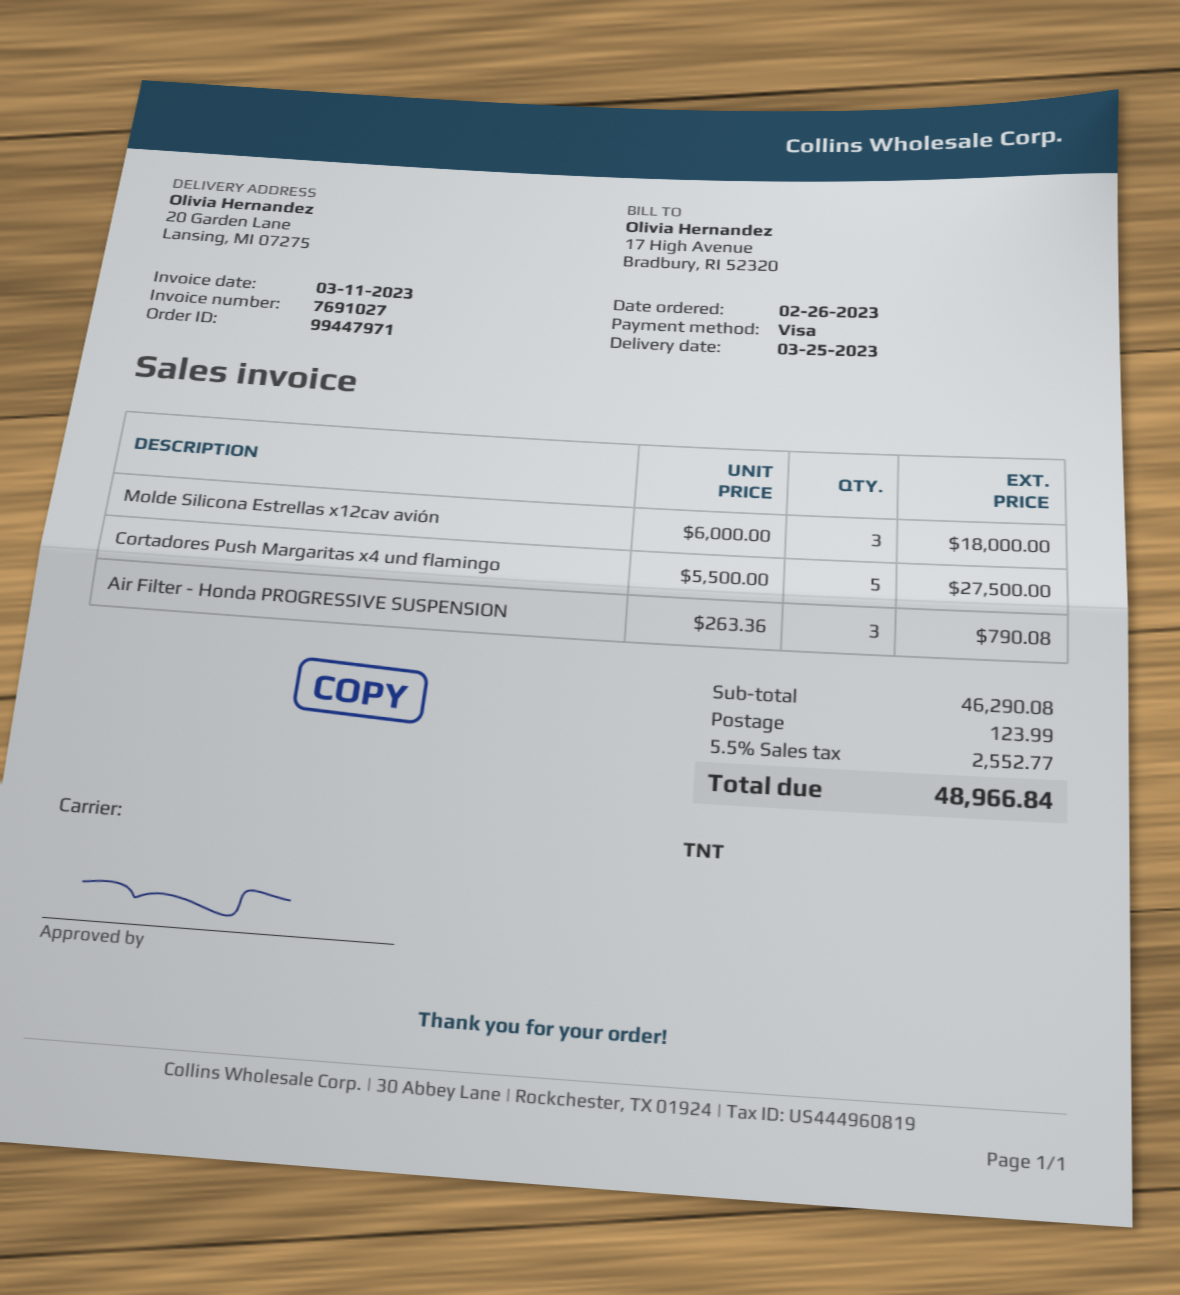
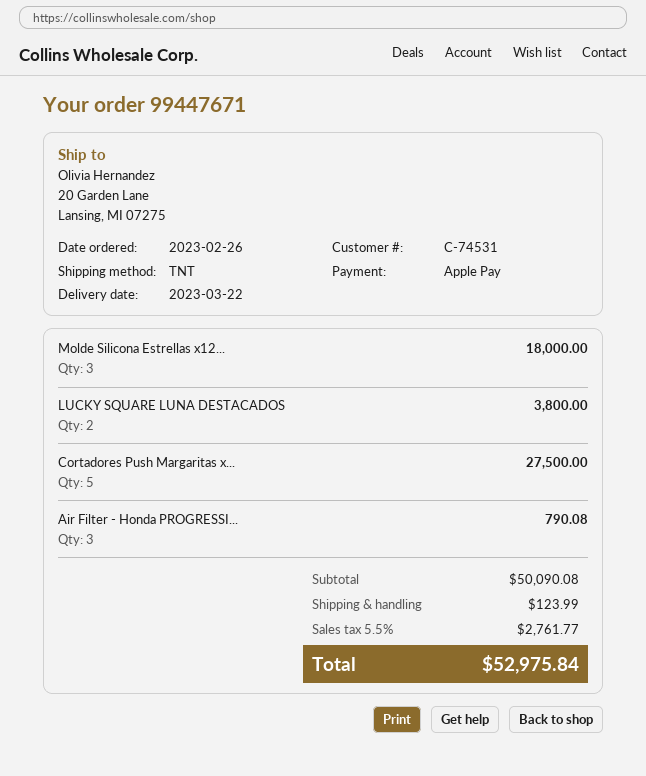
order number: 99447971 -> 99447671
delivery date: 2023-03-25 -> 2023-03-22
payment method: Visa -> Apple Pay
LUCKY SQUARE LUNA DESTACADOS: none -> 2 for 3800.00
subtotal: 46290.08 -> 50090.08
tax: 5.5% = 2552.77 -> 5.5% = 2761.77
total: 48966.84 -> 52975.84

